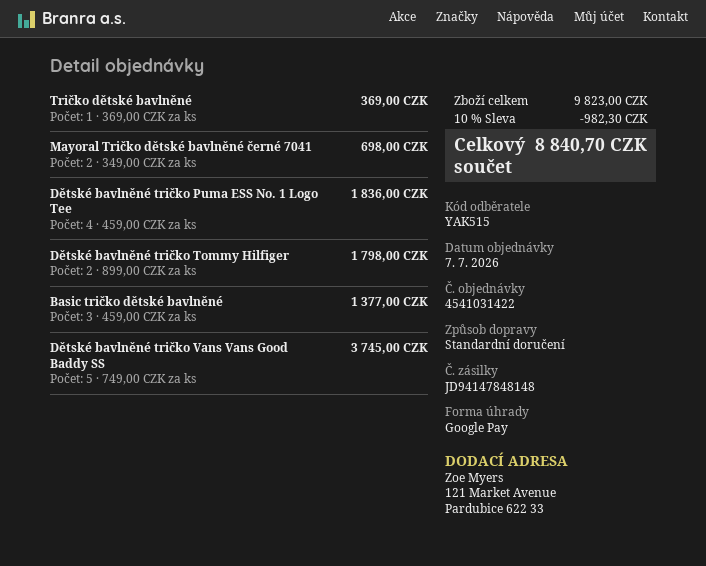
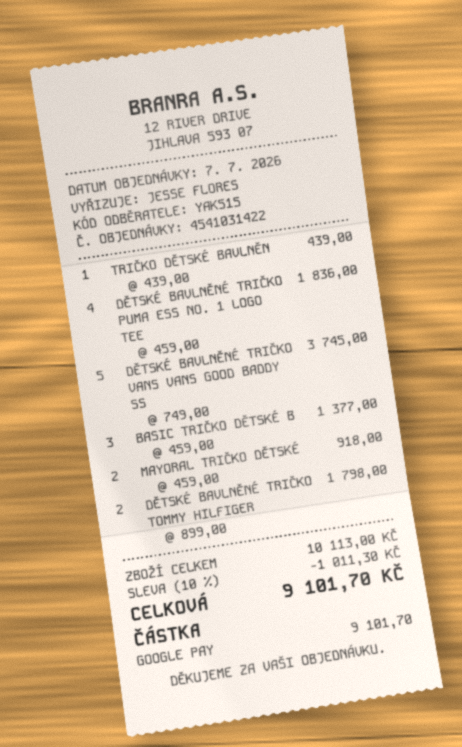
Tričko dětské bavlněné: 1 x 369.00 = 369.00 -> 1 x 439.00 = 439.00
Mayoral Tričko dětské bavlněné černé 7041: 2 x 349.00 = 698.00 -> 2 x 459.00 = 918.00
subtotal: 9823.00 -> 10113.00
discount: 10% = 982.30 -> 10% = 1011.30
total: 8840.70 -> 9101.70

